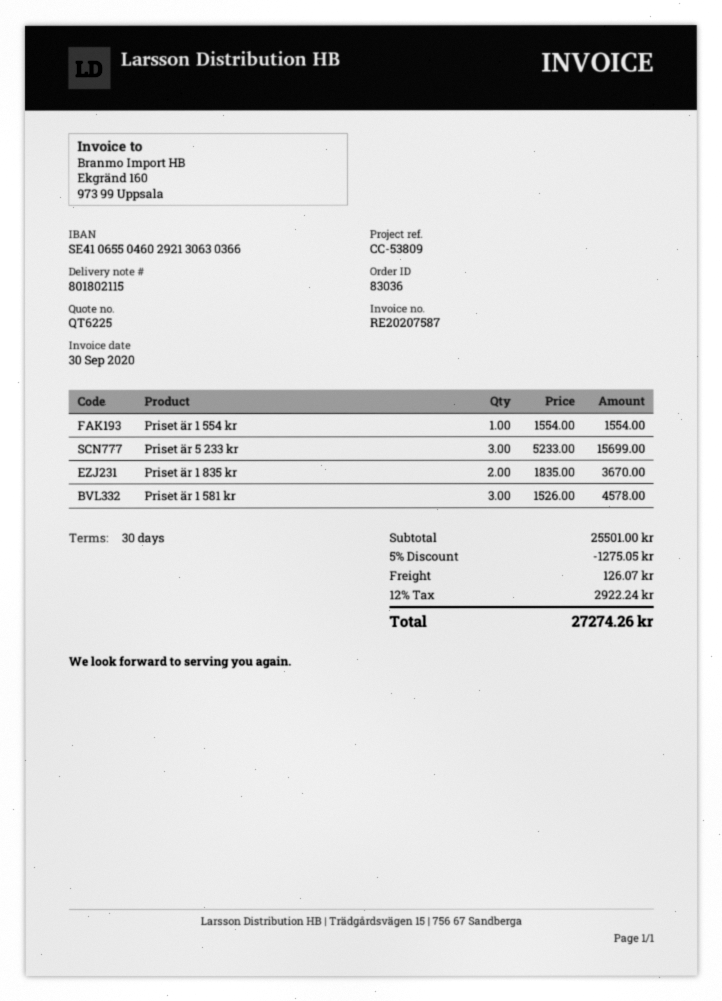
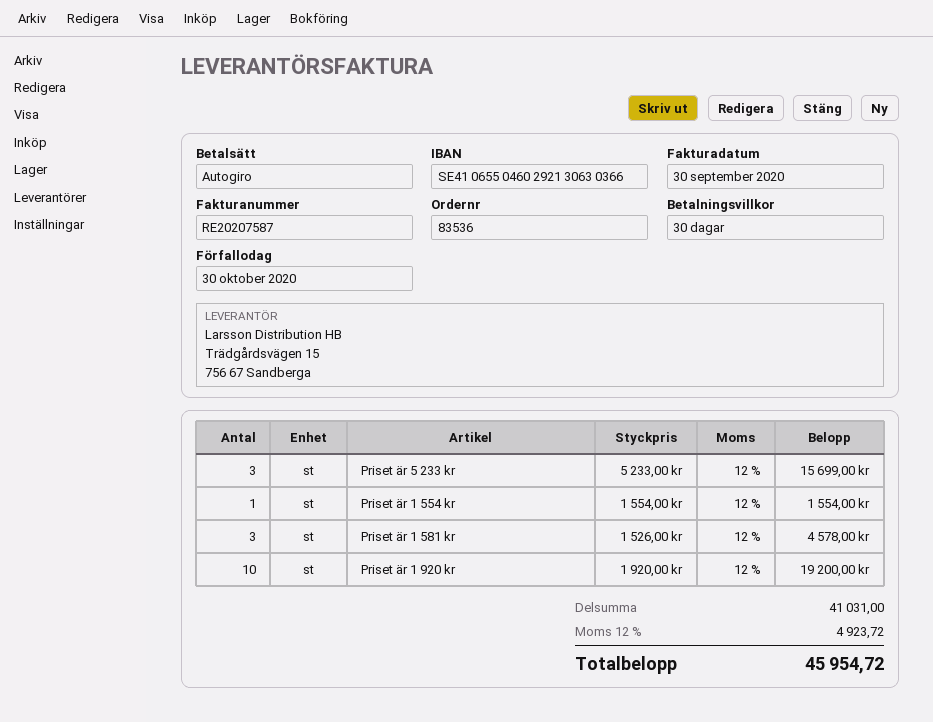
order number: 83036 -> 83536
Priset är 1 835 kr: 2 x 1835.00 = 3670.00 -> none
Priset är 1 920 kr: none -> 10 x 1920.00 = 19200.00
subtotal: 25501.00 -> 41031.00
discount: 5% = 1275.05 -> none
shipping: 126.07 -> none
tax: 12% = 2922.24 -> 12% = 4923.72
total: 27274.26 -> 45954.72

